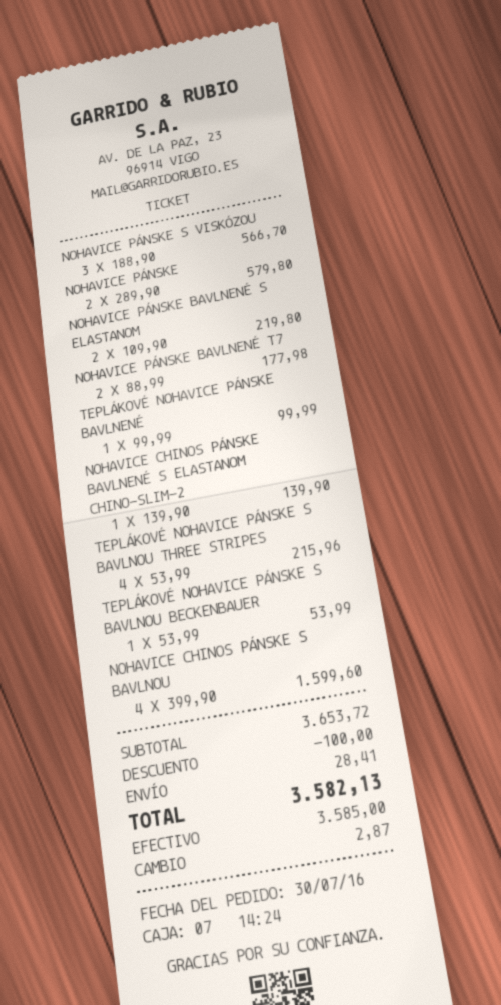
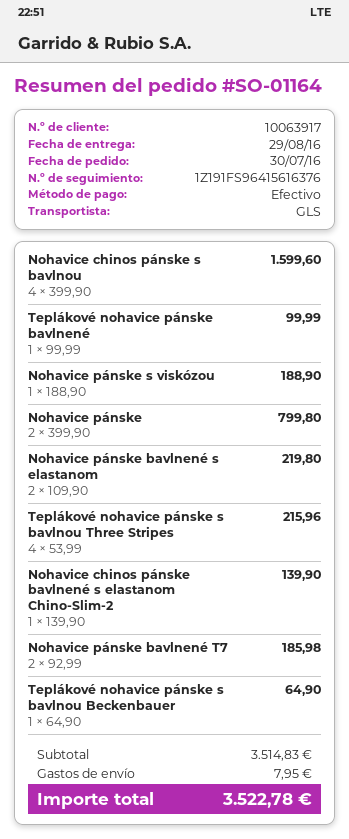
NOHAVICE PÁNSKE S VISKÓZOU: 3 x 188.90 = 566.70 -> 1 x 188.90 = 188.90
NOHAVICE PÁNSKE: 2 x 289.90 = 579.80 -> 2 x 399.90 = 799.80
NOHAVICE PÁNSKE BAVLNENÉ T7: 2 x 88.99 = 177.98 -> 2 x 92.99 = 185.98
TEPLÁKOVÉ NOHAVICE PÁNSKE S BAVLNOU BECKENBAUER: 1 x 53.99 = 53.99 -> 1 x 64.90 = 64.90
subtotal: 3653.72 -> 3514.83
discount: 100.00 -> none
shipping: 28.41 -> 7.95
total: 3582.13 -> 3522.78

